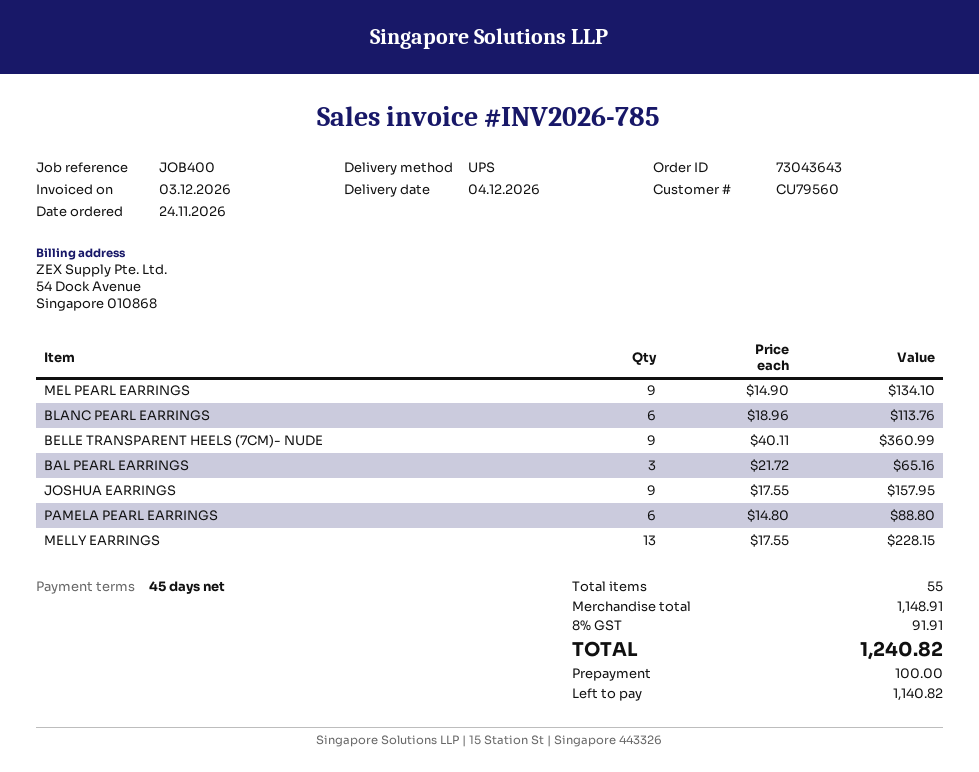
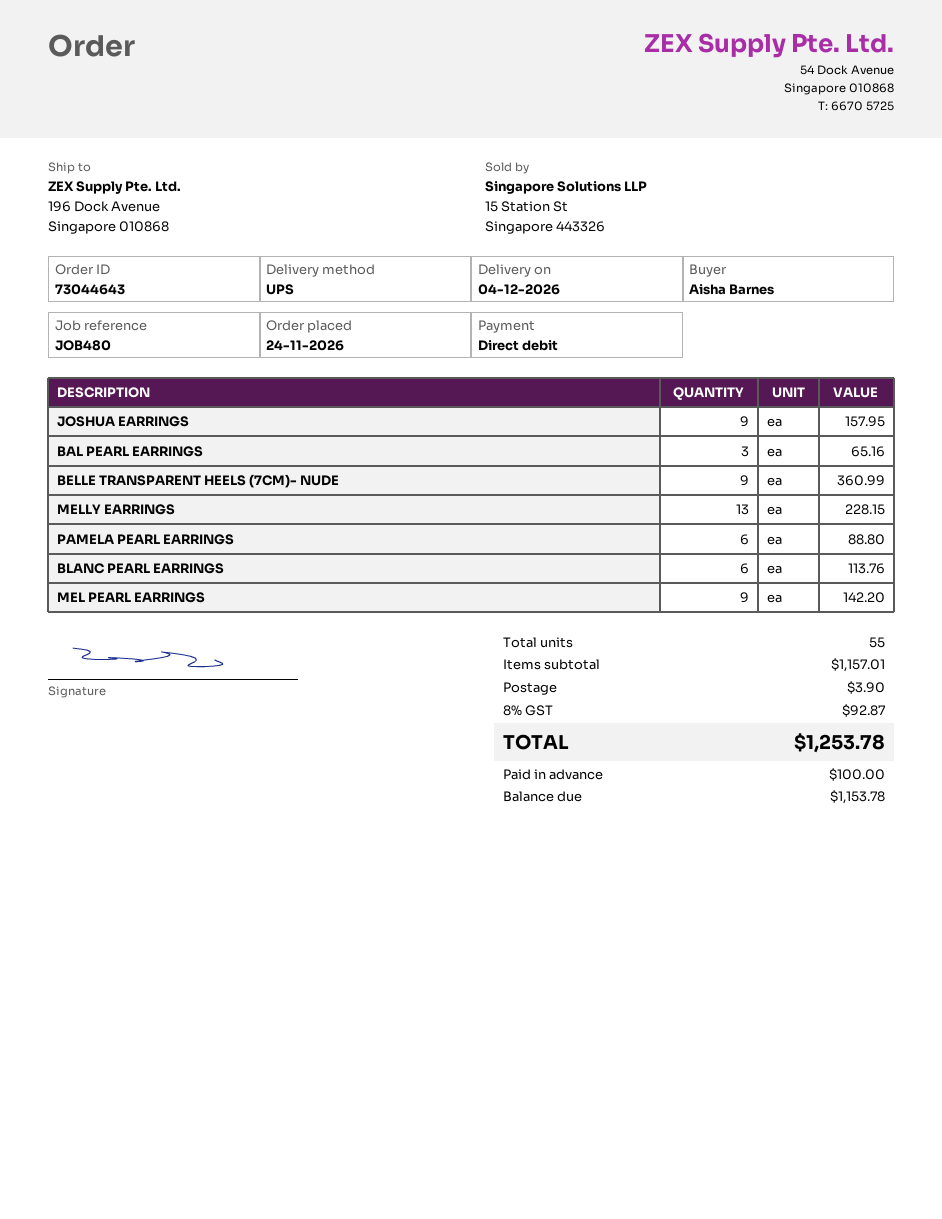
order number: 73043643 -> 73044643
reference: JOB400 -> JOB480
MEL PEARL EARRINGS: 9 for 134.10 -> 9 for 142.20
subtotal: 1148.91 -> 1157.01
shipping: none -> 3.90
tax: 8% = 91.91 -> 8% = 92.87
total: 1240.82 -> 1253.78
balance: 1140.82 -> 1153.78

